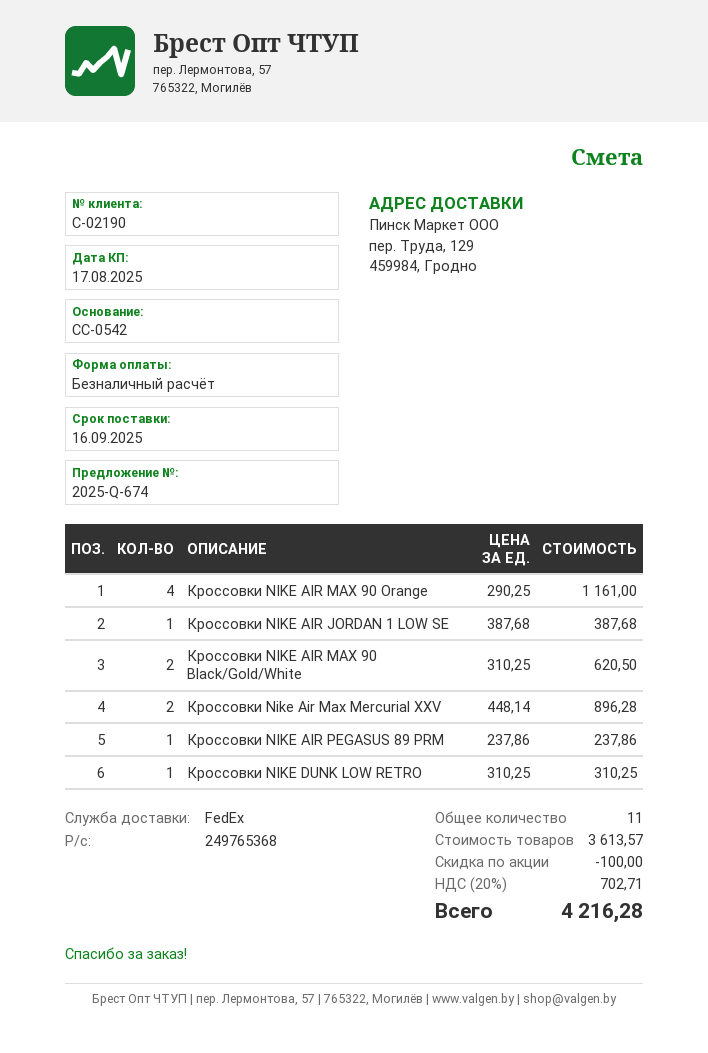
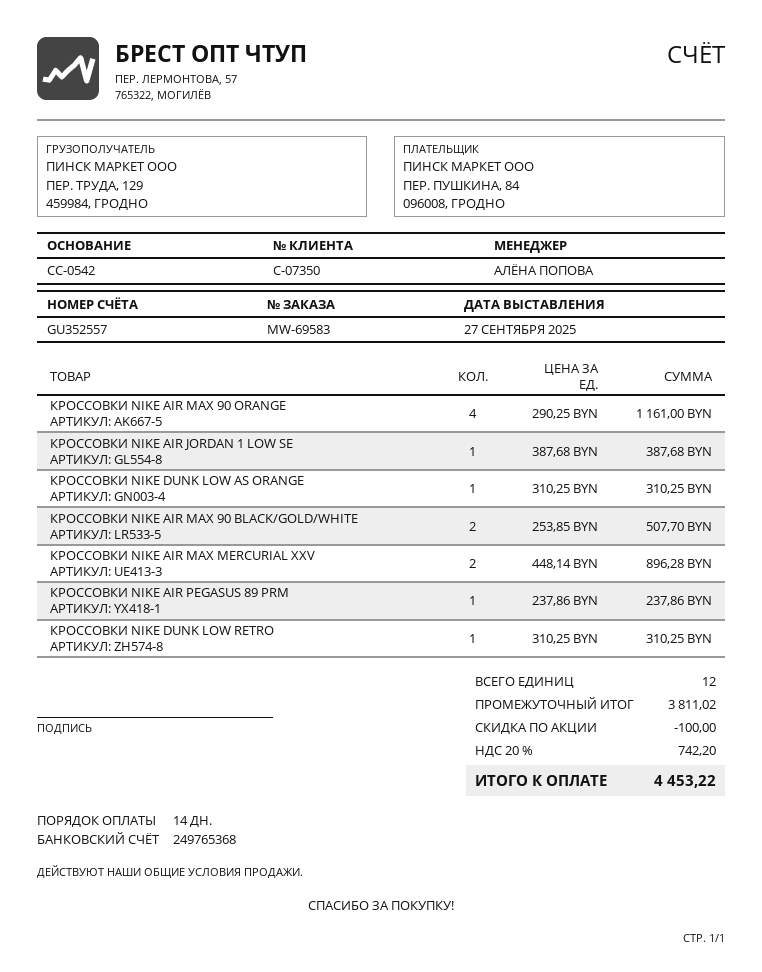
customer number: C-02190 -> C-07350
Кроссовки NIKE AIR MAX 90 Black/Gold/White: 2 x 310.25 = 620.50 -> 2 x 253.85 = 507.70
КРОССОВКИ NIKE DUNK LOW AS ORANGE: none -> 1 x 310.25 = 310.25
total quantity: 11 -> 12
subtotal: 3613.57 -> 3811.02
tax: 20% = 702.71 -> 20% = 742.20
total: 4216.28 -> 4453.22

